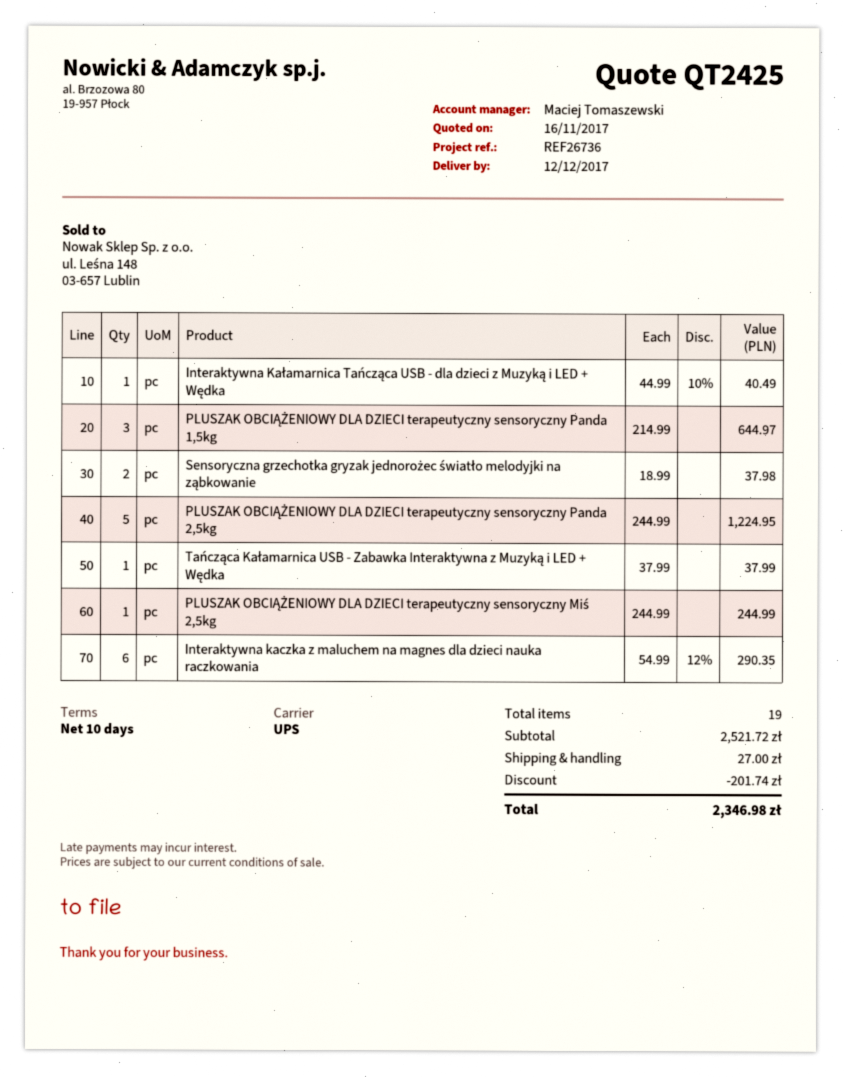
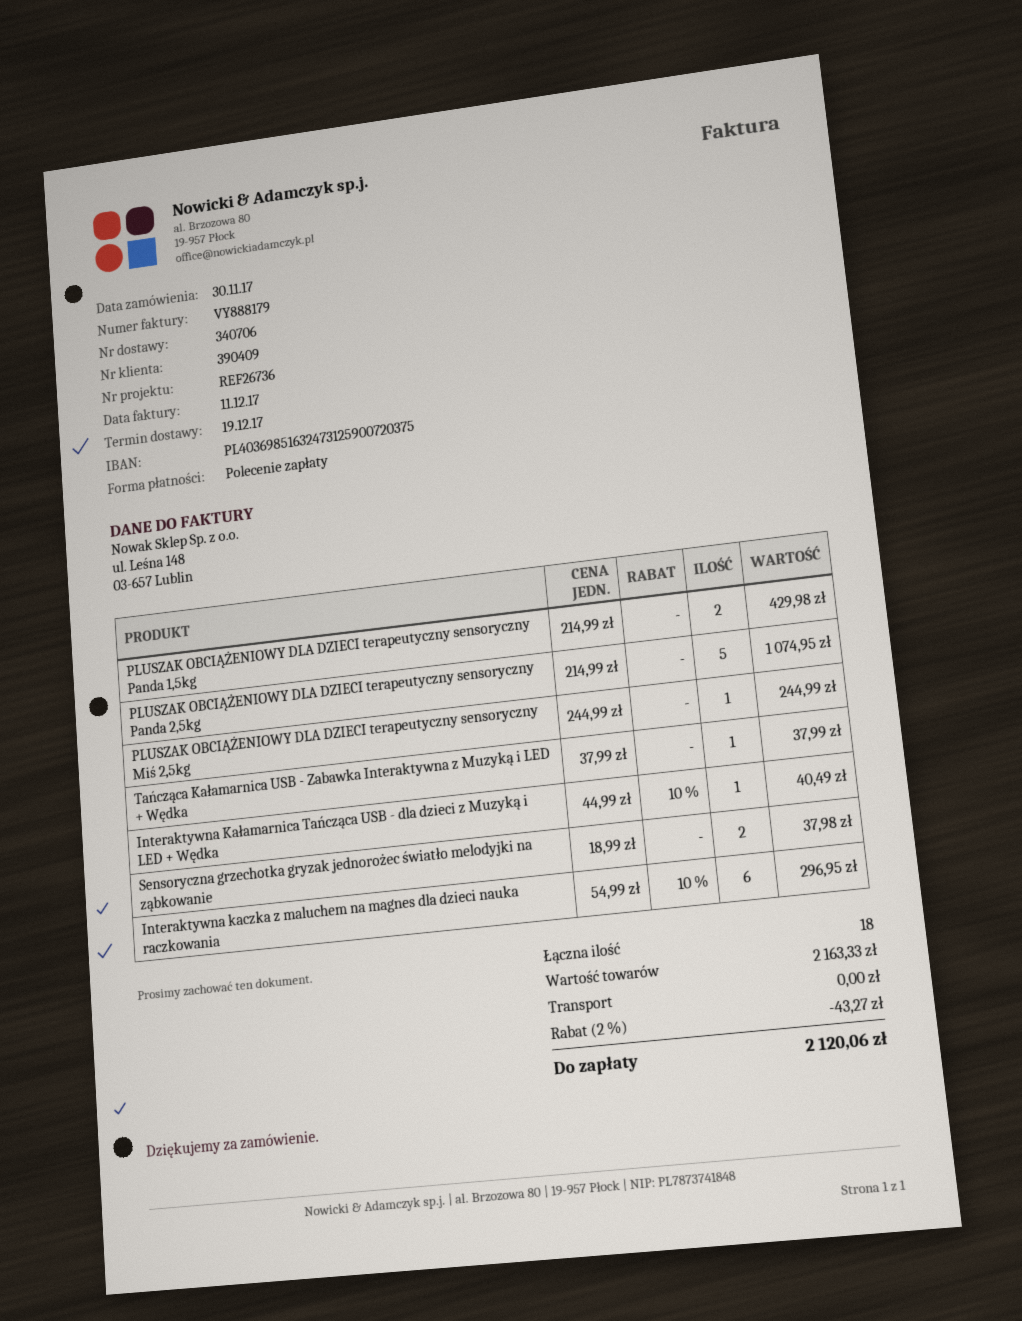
delivery date: 2017-12-12 -> 2017-12-19
PLUSZAK OBCIĄŻENIOWY DLA DZIECI terapeutyczny sensoryczny Panda 1,5kg: 3 x 214.99 = 644.97 -> 2 x 214.99 = 429.98
PLUSZAK OBCIĄŻENIOWY DLA DZIECI terapeutyczny sensoryczny Panda 2,5kg: 5 x 244.99 = 1224.95 -> 5 x 214.99 = 1074.95
Interaktywna kaczka z maluchem na magnes dla dzieci nauka raczkowania: 6 x 54.99 - 12% = 290.35 -> 6 x 54.99 - 10% = 296.95
total quantity: 19 -> 18
subtotal: 2521.72 -> 2163.33
discount: 201.74 -> 43.27
shipping: 27.00 -> 0.00
total: 2346.98 -> 2120.06

